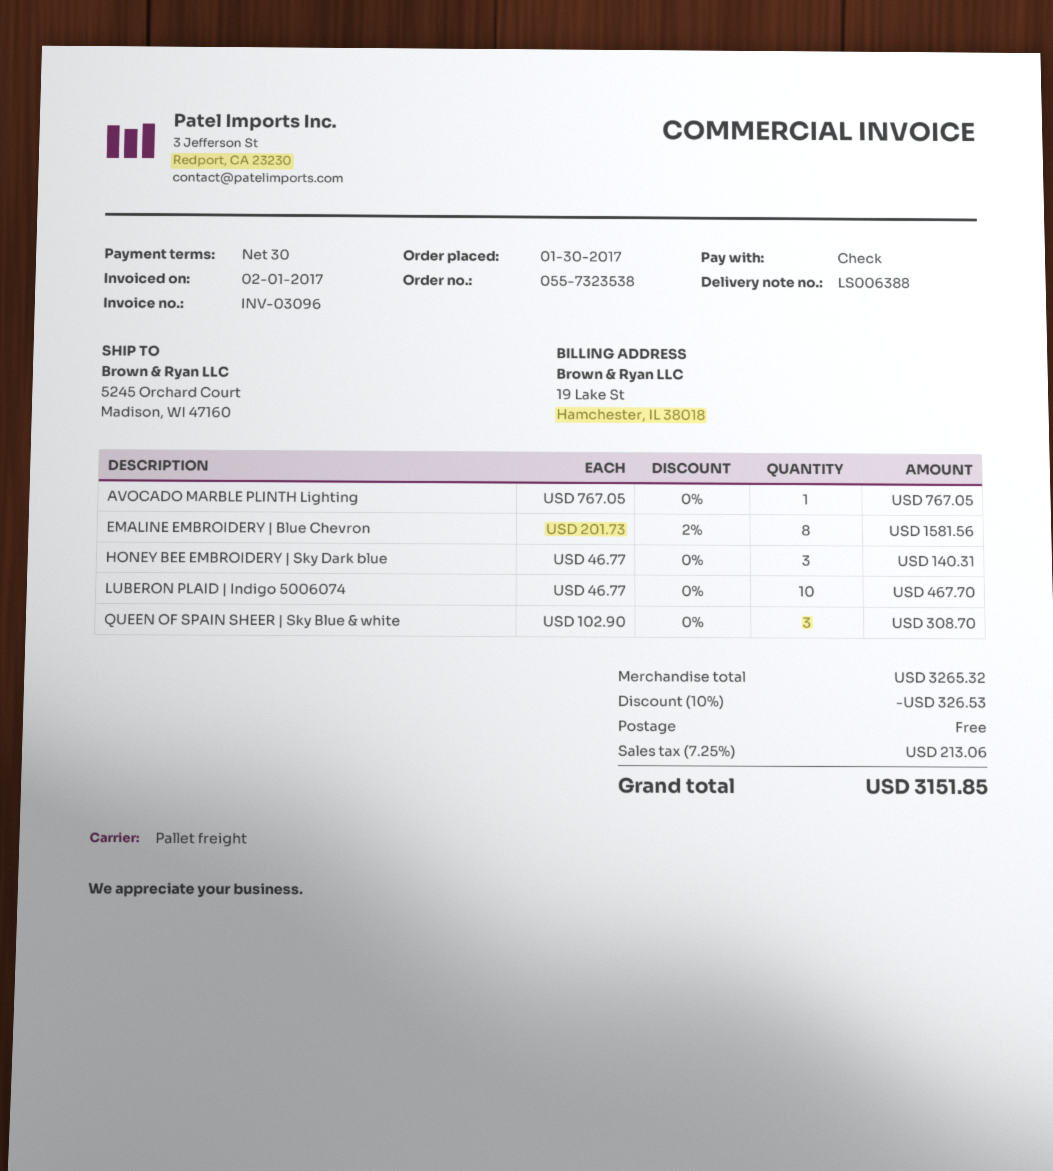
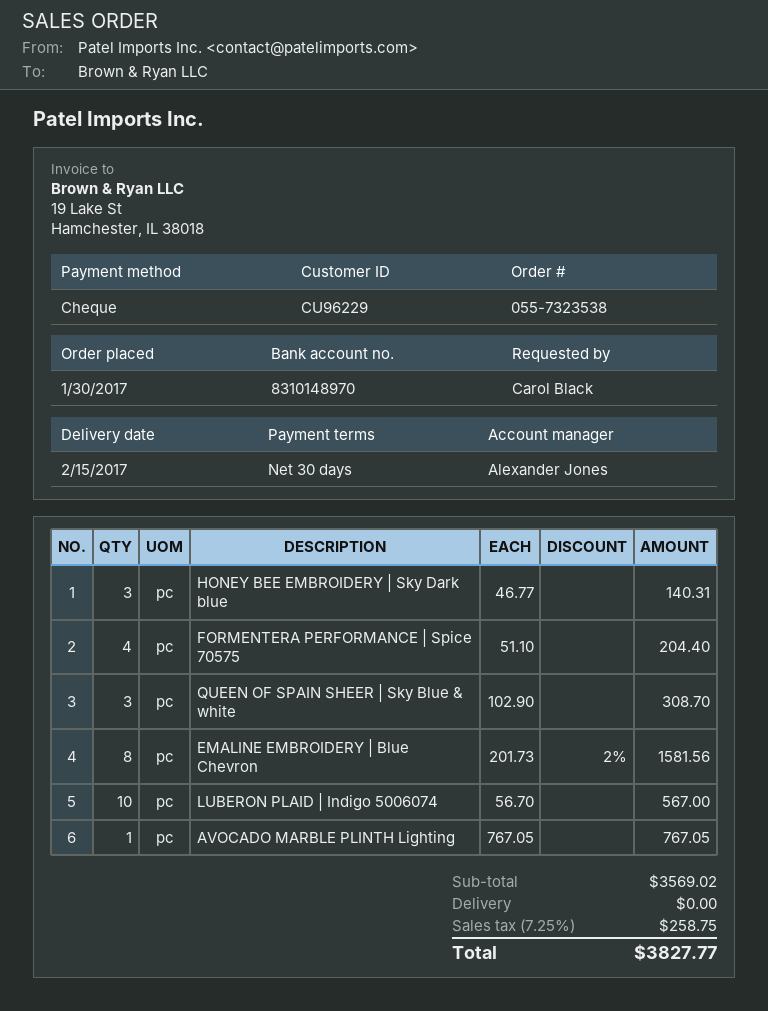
LUBERON PLAID | Indigo 5006074: 10 x 46.77 = 467.70 -> 10 x 56.70 = 567.00
FORMENTERA PERFORMANCE | Spice 70575: none -> 4 x 51.10 = 204.40
subtotal: 3265.32 -> 3569.02
discount: 10% = 326.53 -> none
tax: 7.25% = 213.06 -> 7.25% = 258.75
total: 3151.85 -> 3827.77

